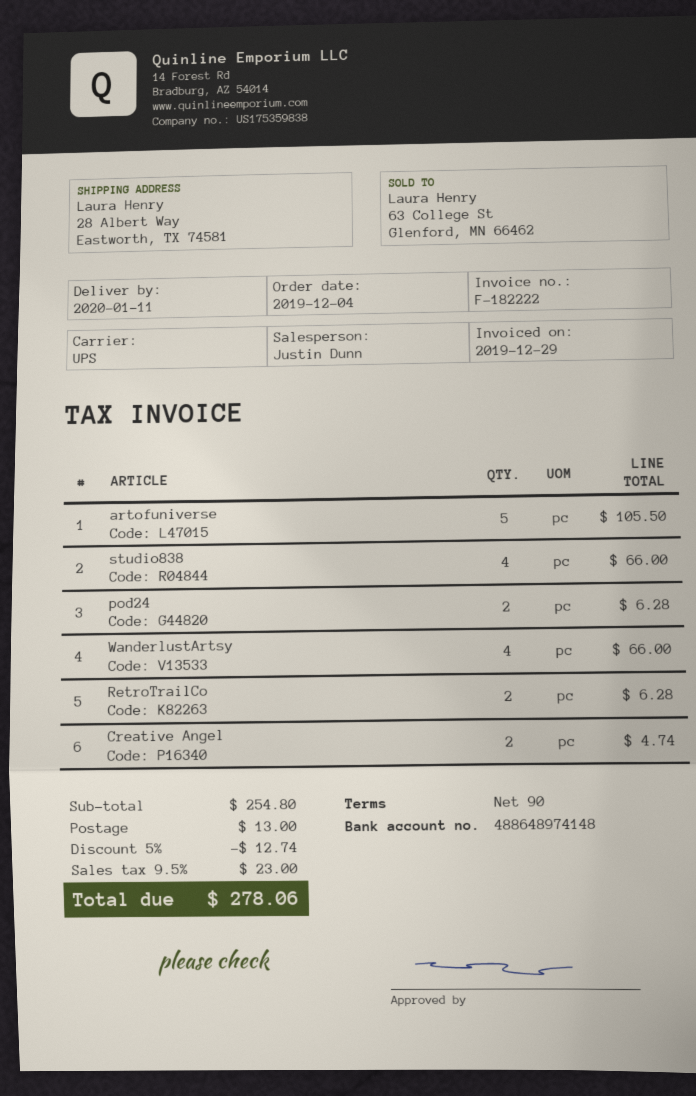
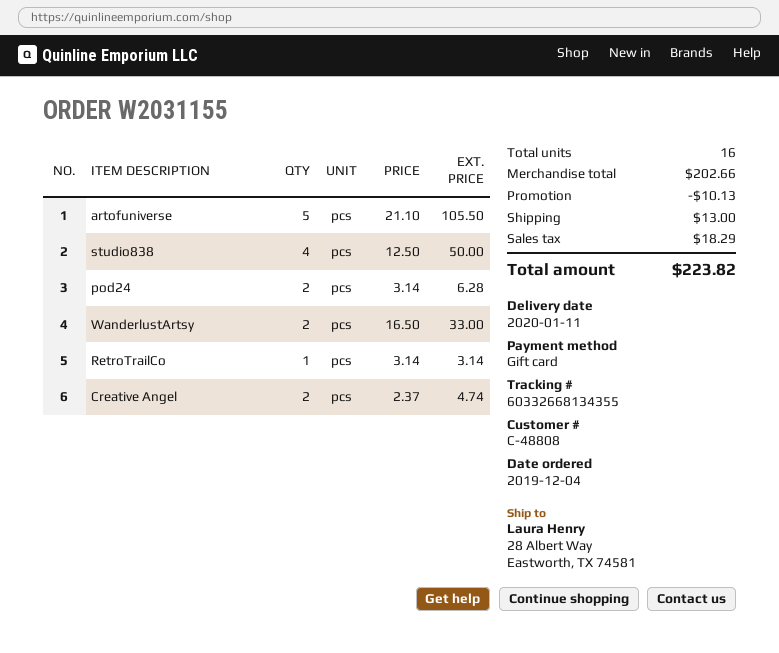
studio838: 4 for 66.00 -> 4 for 50.00
WanderlustArtsy: 4 for 66.00 -> 2 for 33.00
RetroTrailCo: 2 for 6.28 -> 1 for 3.14
subtotal: 254.80 -> 202.66
discount: 12.74 -> 10.13
tax: 23.00 -> 18.29
total: 278.06 -> 223.82

